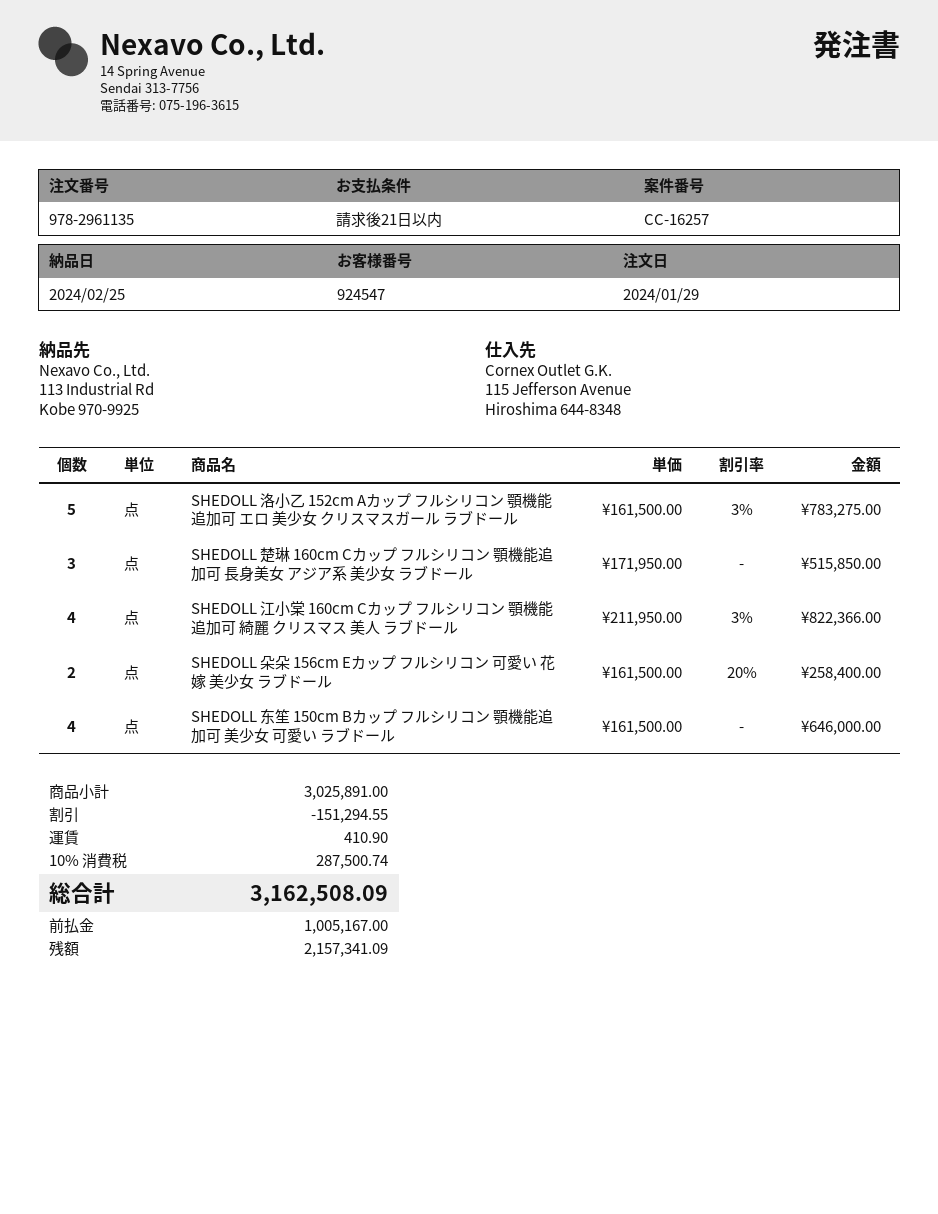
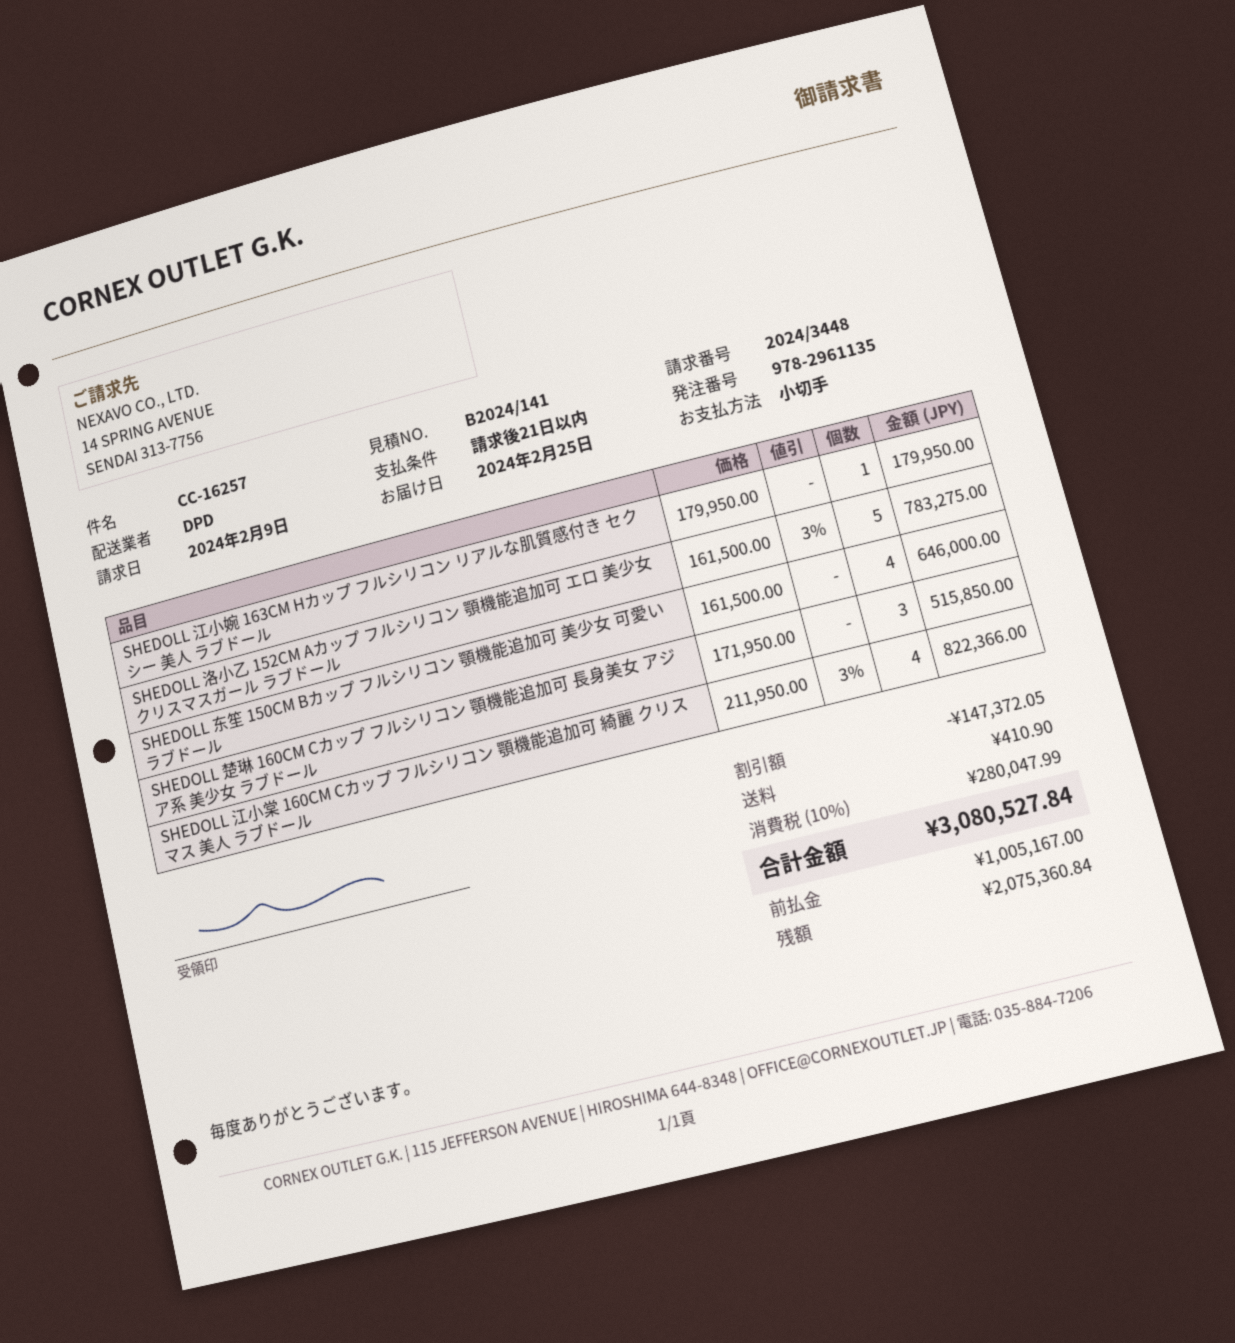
SHEDOLL 朵朵 156cm Eカップ フルシリコン 可愛い 花嫁 美少女 ラブドール: 2 x 161500.00 - 20% = 258400.00 -> none
SHEDOLL 江小婉 163CM Hカップ フルシリコン リアルな肌質感付き セクシー 美人 ラブドール: none -> 1 x 179950.00 = 179950.00
discount: 151294.55 -> 147372.05
tax: 10% = 287500.74 -> 10% = 280047.99
total: 3162508.09 -> 3080527.84
balance: 2157341.09 -> 2075360.84

